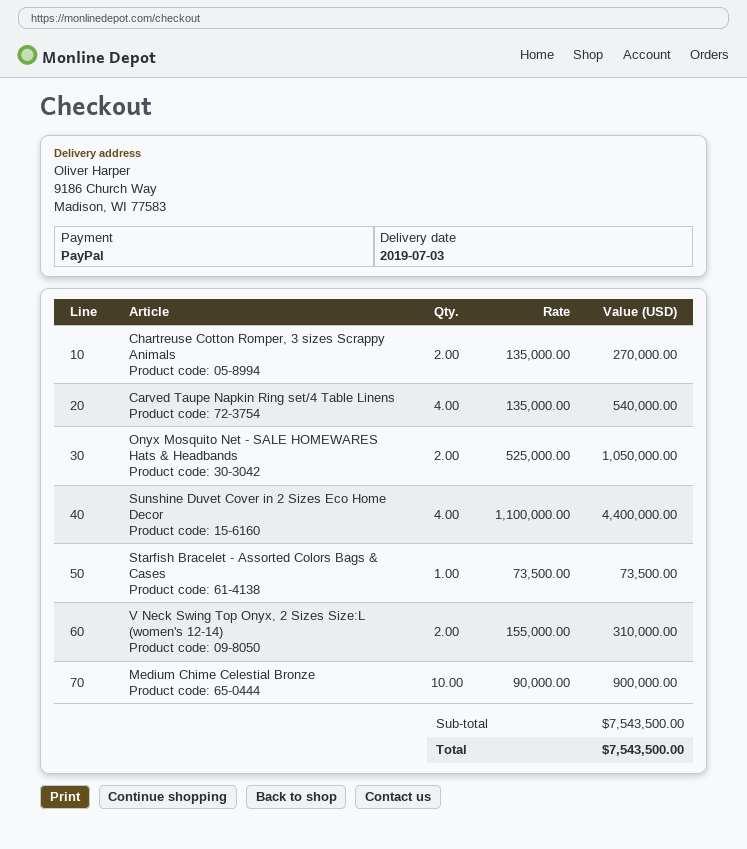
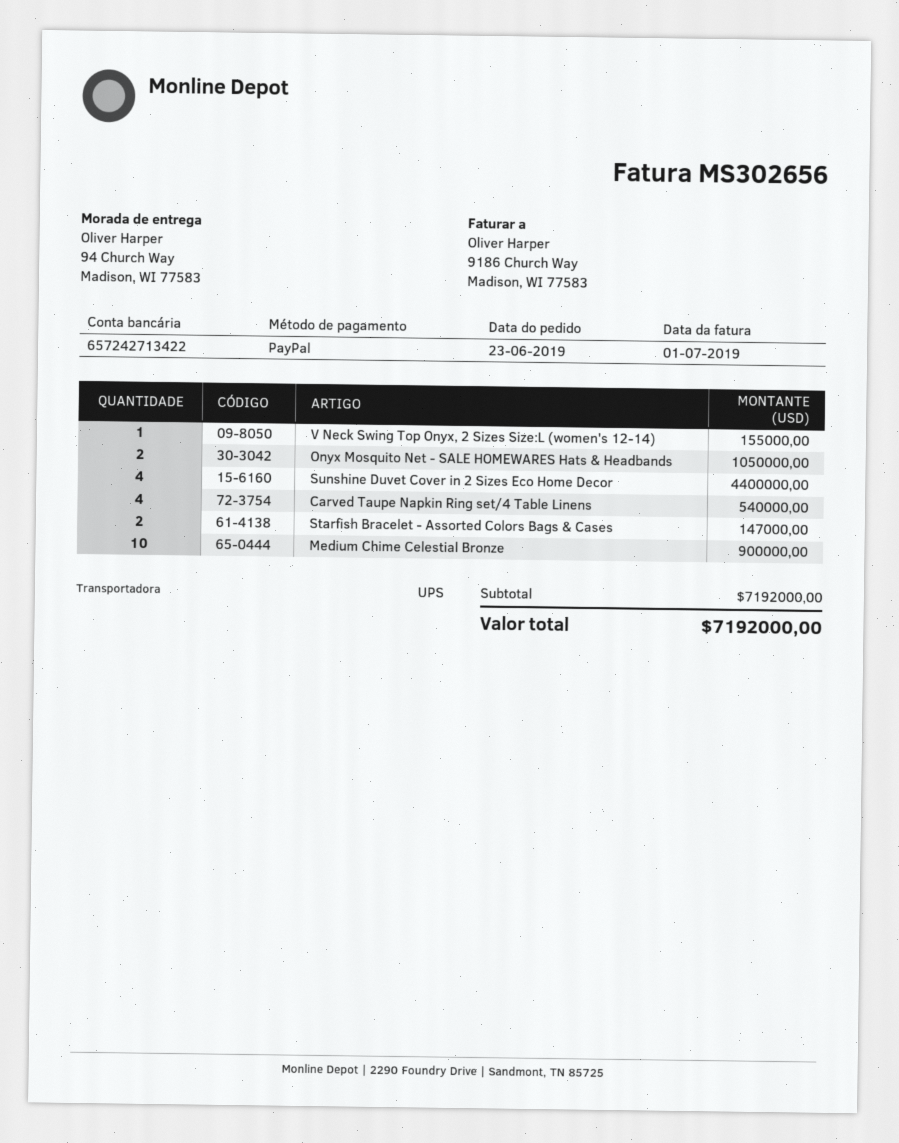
ship to: 9186 Church Way, Madison, WI 77583 -> 94 Church Way, Madison, WI 77583
Chartreuse Cotton Romper, 3 sizes Scrappy Animals: 2 for 270000.00 -> none
Starfish Bracelet - Assorted Colors Bags & Cases: 1 for 73500.00 -> 2 for 147000.00
V Neck Swing Top Onyx, 2 Sizes Size:L (women's 12-14): 2 for 310000.00 -> 1 for 155000.00
subtotal: 7543500.00 -> 7192000.00
total: 7543500.00 -> 7192000.00

